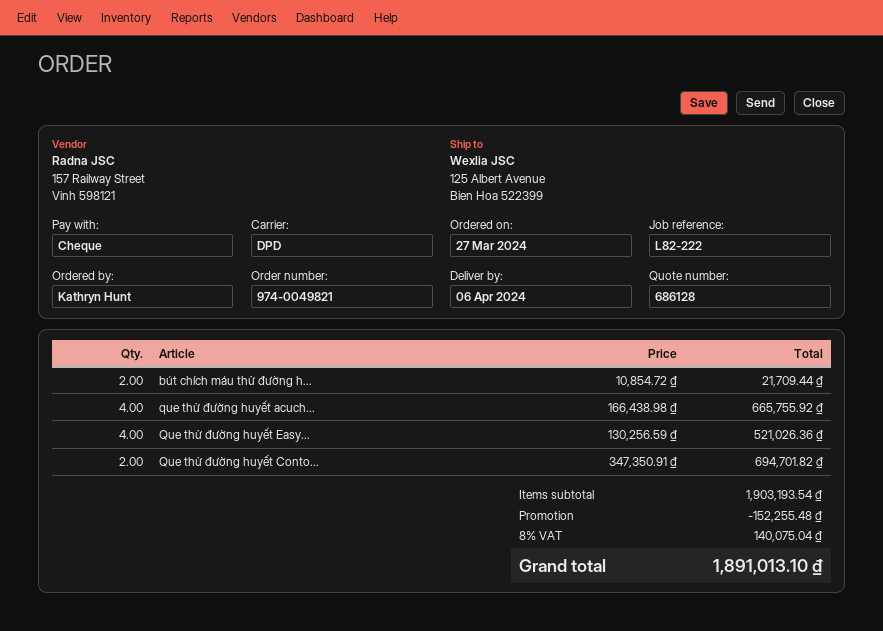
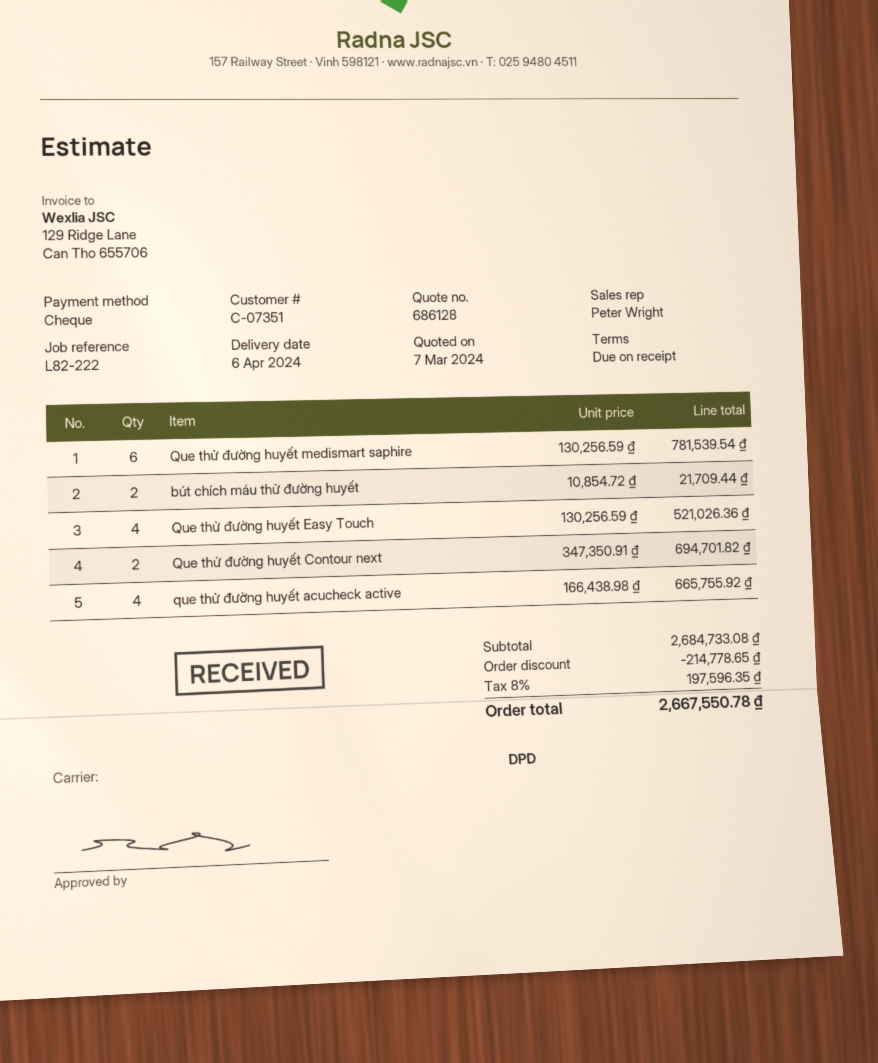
Que thử đường huyết medismart saphire: none -> 6 x 130256.59 = 781539.54
subtotal: 1903193.54 -> 2684733.08
discount: 152255.48 -> 214778.65
tax: 8% = 140075.04 -> 8% = 197596.35
total: 1891013.10 -> 2667550.78

